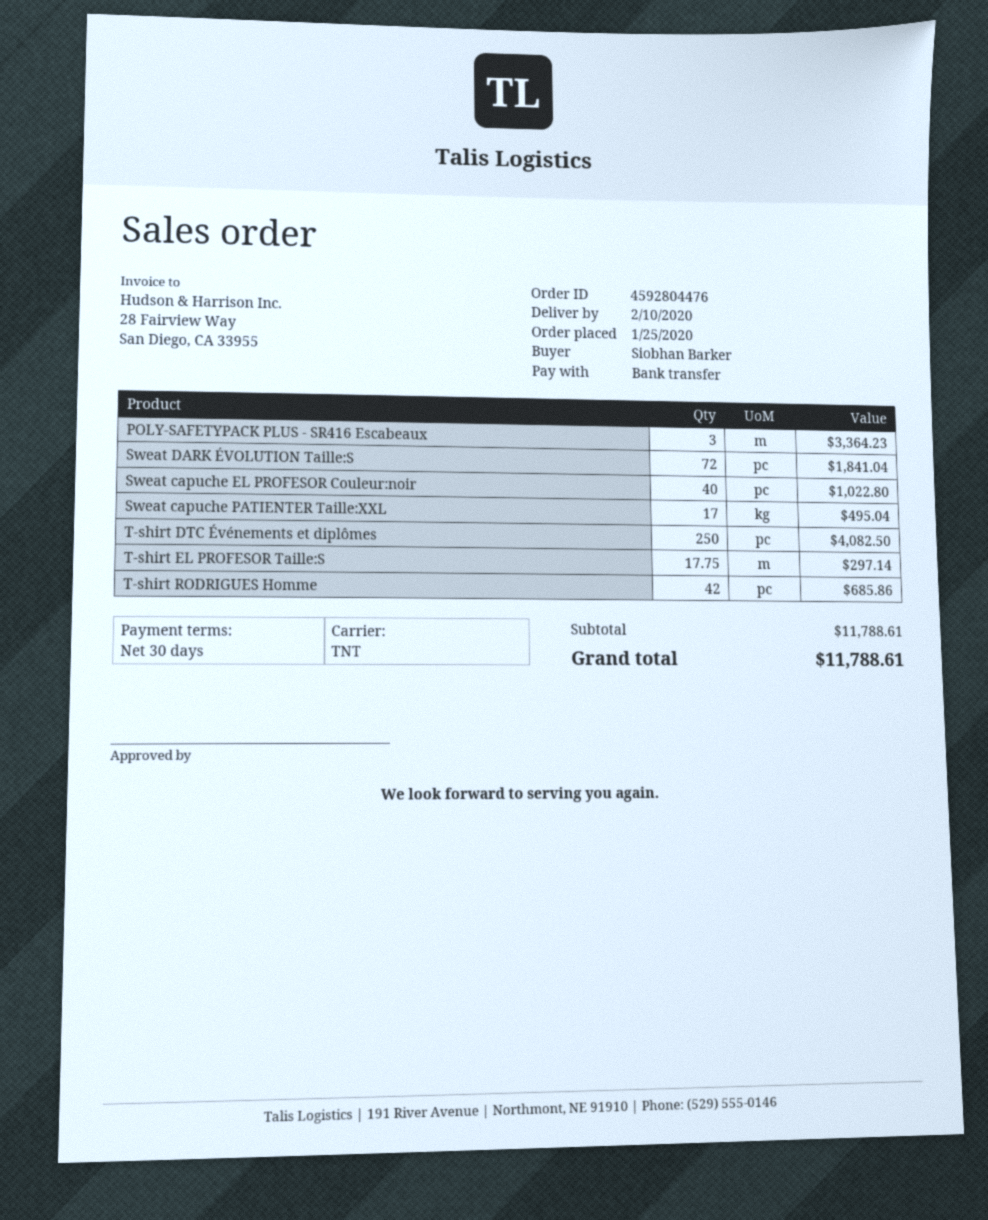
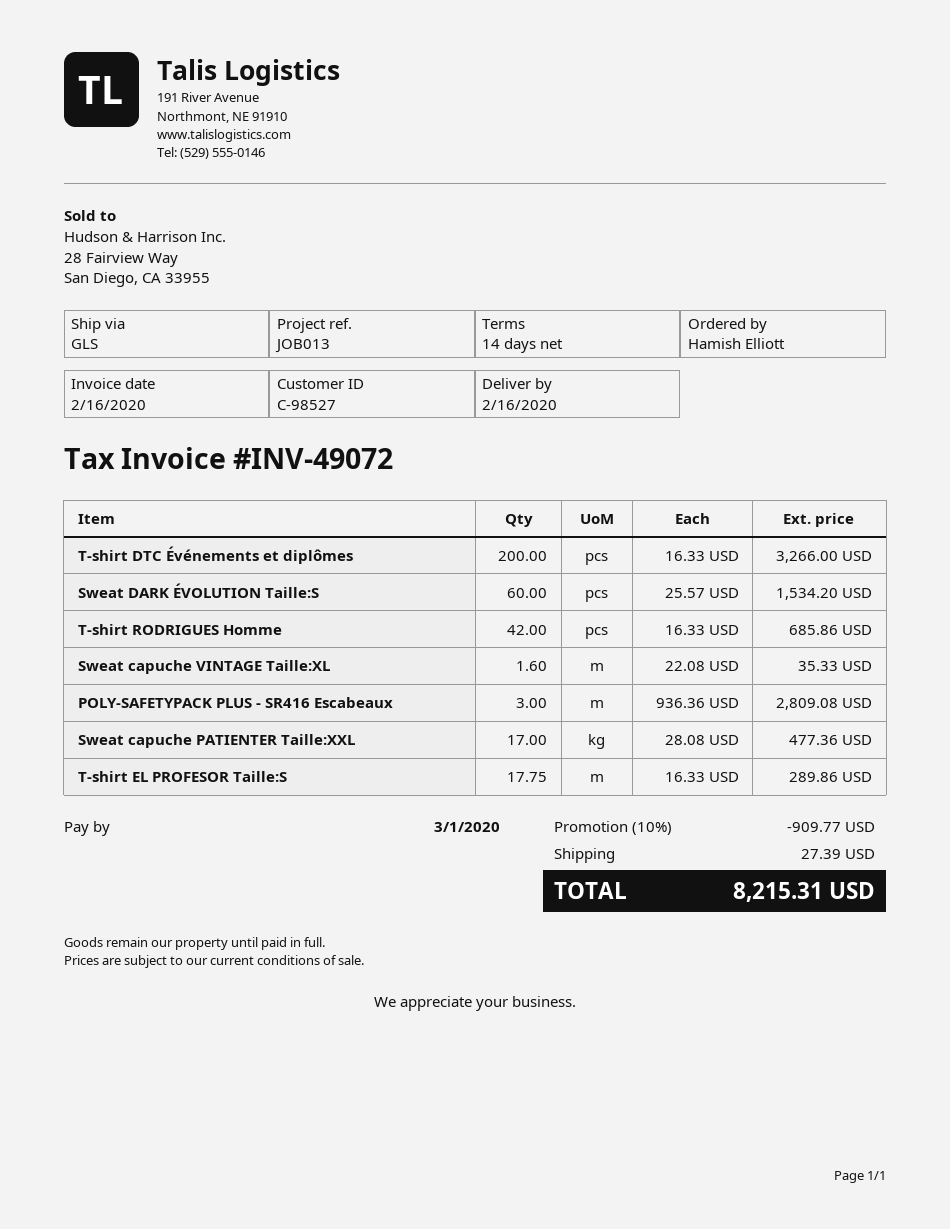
delivery date: 2020-02-10 -> 2020-02-16
payment terms: 30 days -> 14 days
ordered by: Siobhan Barker -> Hamish Elliott
shipping method: TNT -> GLS
POLY-SAFETYPACK PLUS - SR416 Escabeaux: 3 for 3364.23 -> 3 for 2809.08
Sweat DARK ÉVOLUTION Taille:S: 72 for 1841.04 -> 60 for 1534.20
Sweat capuche EL PROFESOR Couleur:noir: 40 for 1022.80 -> none
Sweat capuche PATIENTER Taille:XXL: 17 for 495.04 -> 17 for 477.36
T-shirt DTC Événements et diplômes: 250 for 4082.50 -> 200 for 3266.00
T-shirt EL PROFESOR Taille:S: 17.75 for 297.14 -> 17.75 for 289.86
Sweat capuche VINTAGE Taille:XL: none -> 1.6 for 35.33
discount: none -> 10% = 909.77
shipping: none -> 27.39
total: 11788.61 -> 8215.31

